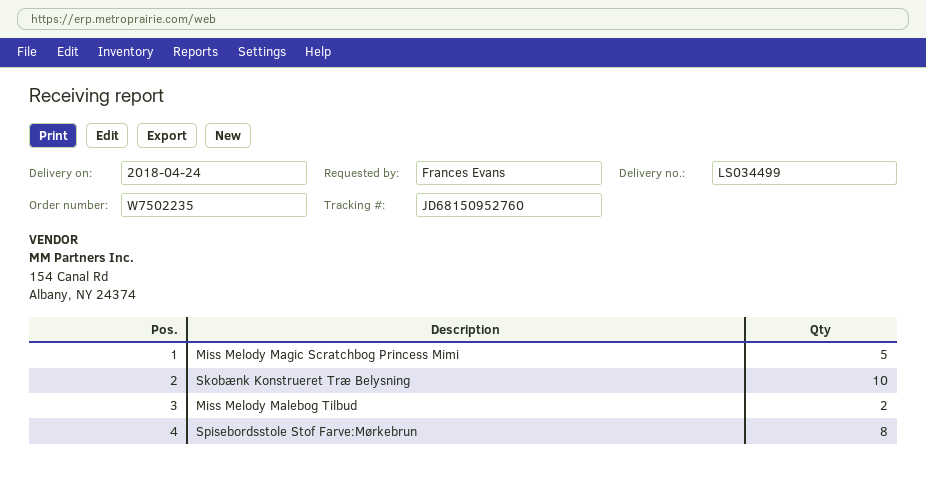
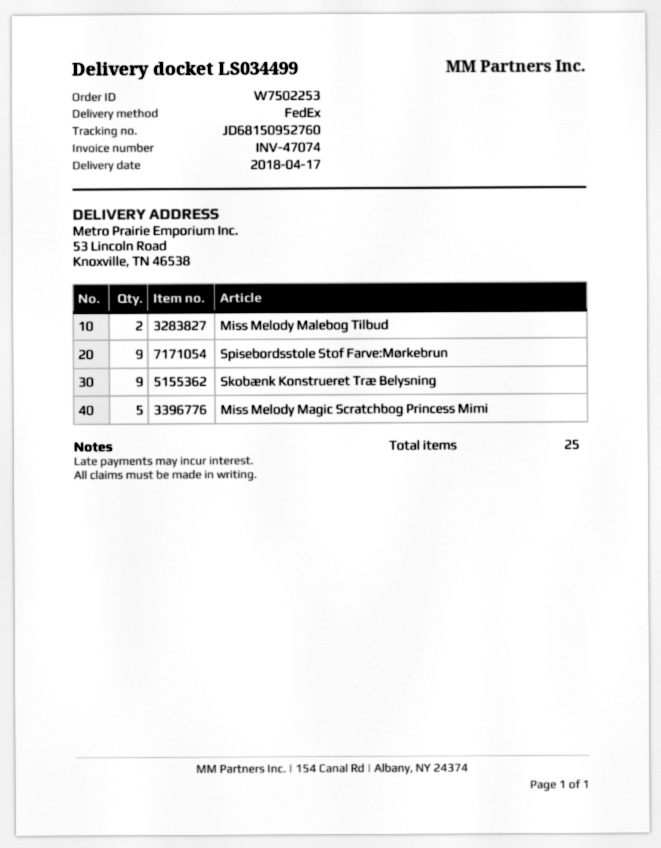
order number: W7502235 -> W7502253
delivery date: 2018-04-24 -> 2018-04-17
Skobænk Konstrueret Træ Belysning: 10 -> 9
Spisebordsstole Stof Farve:Mørkebrun: 8 -> 9

